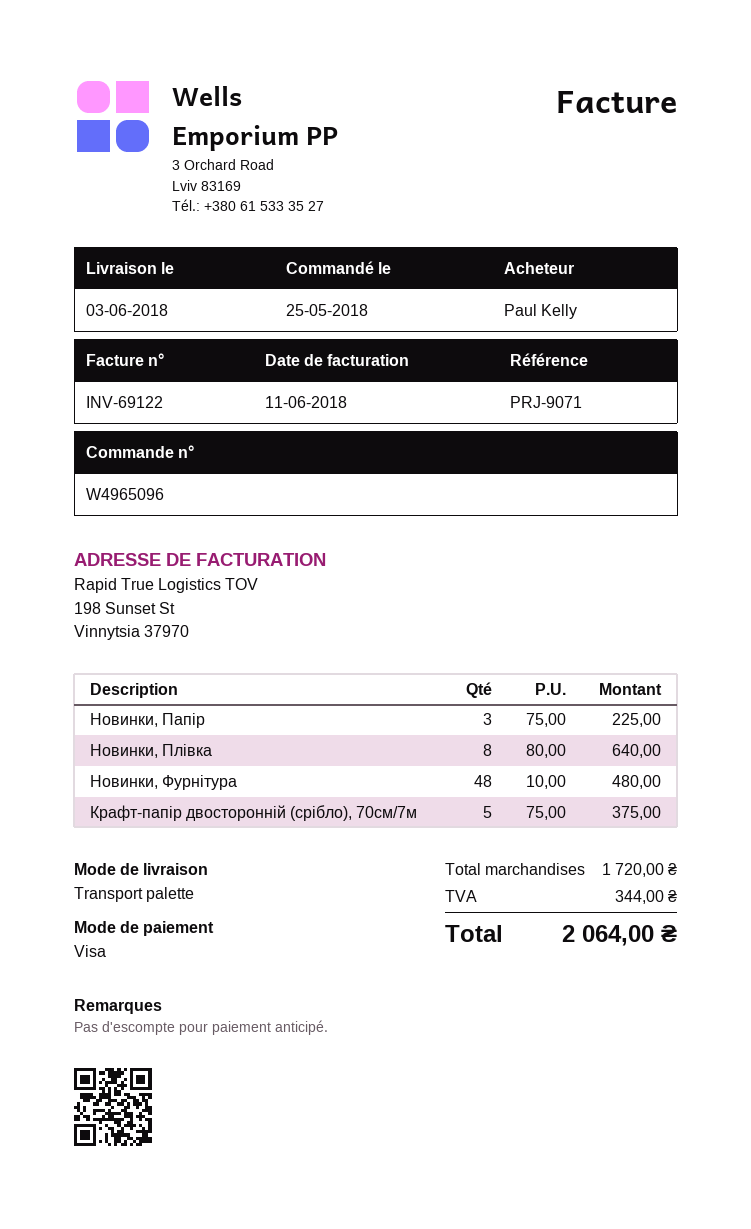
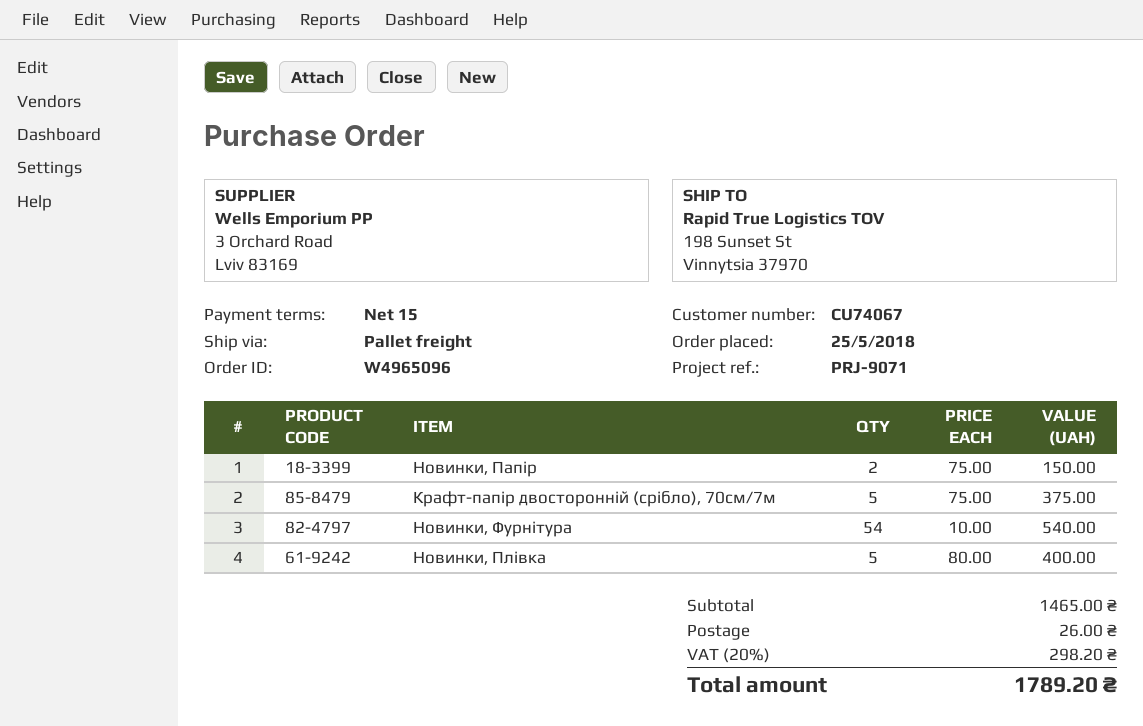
Новинки, Папір: 3 x 75.00 = 225.00 -> 2 x 75.00 = 150.00
Новинки, Плівка: 8 x 80.00 = 640.00 -> 5 x 80.00 = 400.00
Новинки, Фурнітура: 48 x 10.00 = 480.00 -> 54 x 10.00 = 540.00
subtotal: 1720.00 -> 1465.00
shipping: none -> 26.00
tax: 344.00 -> 298.20
total: 2064.00 -> 1789.20

